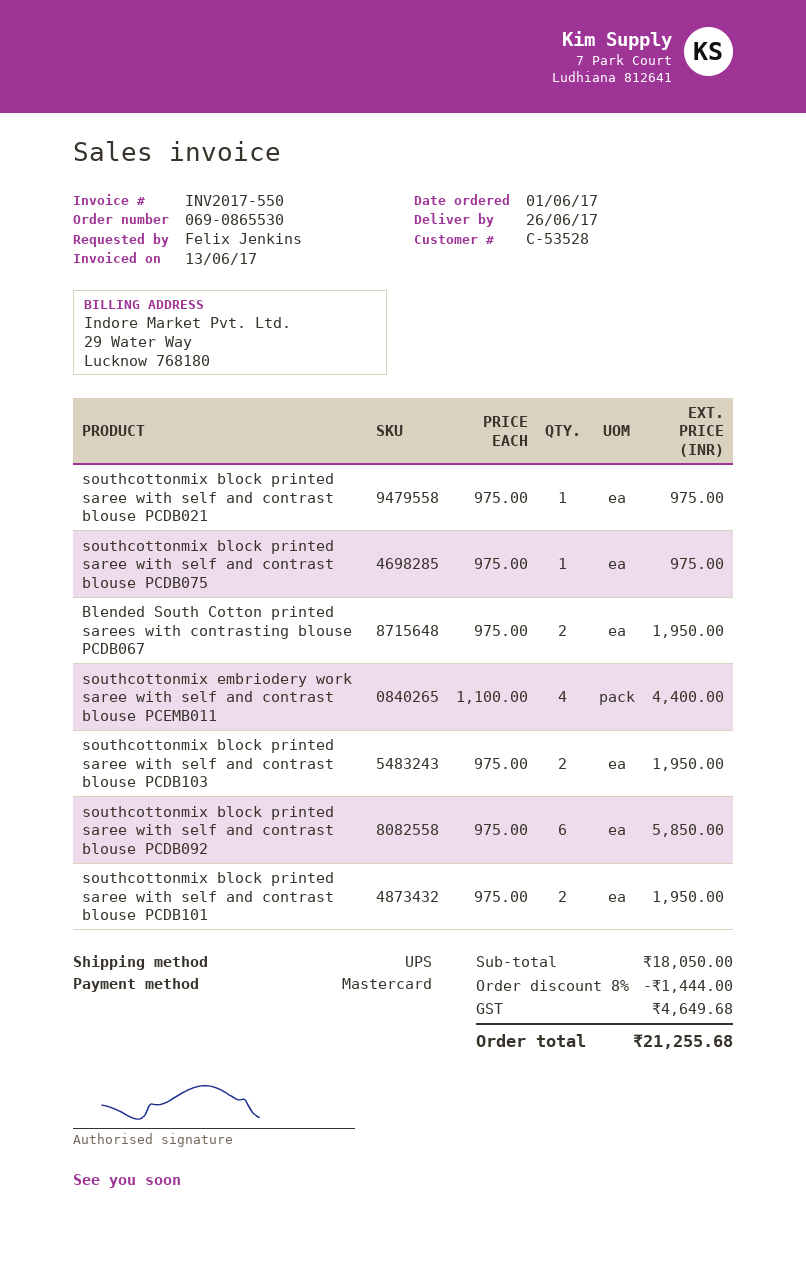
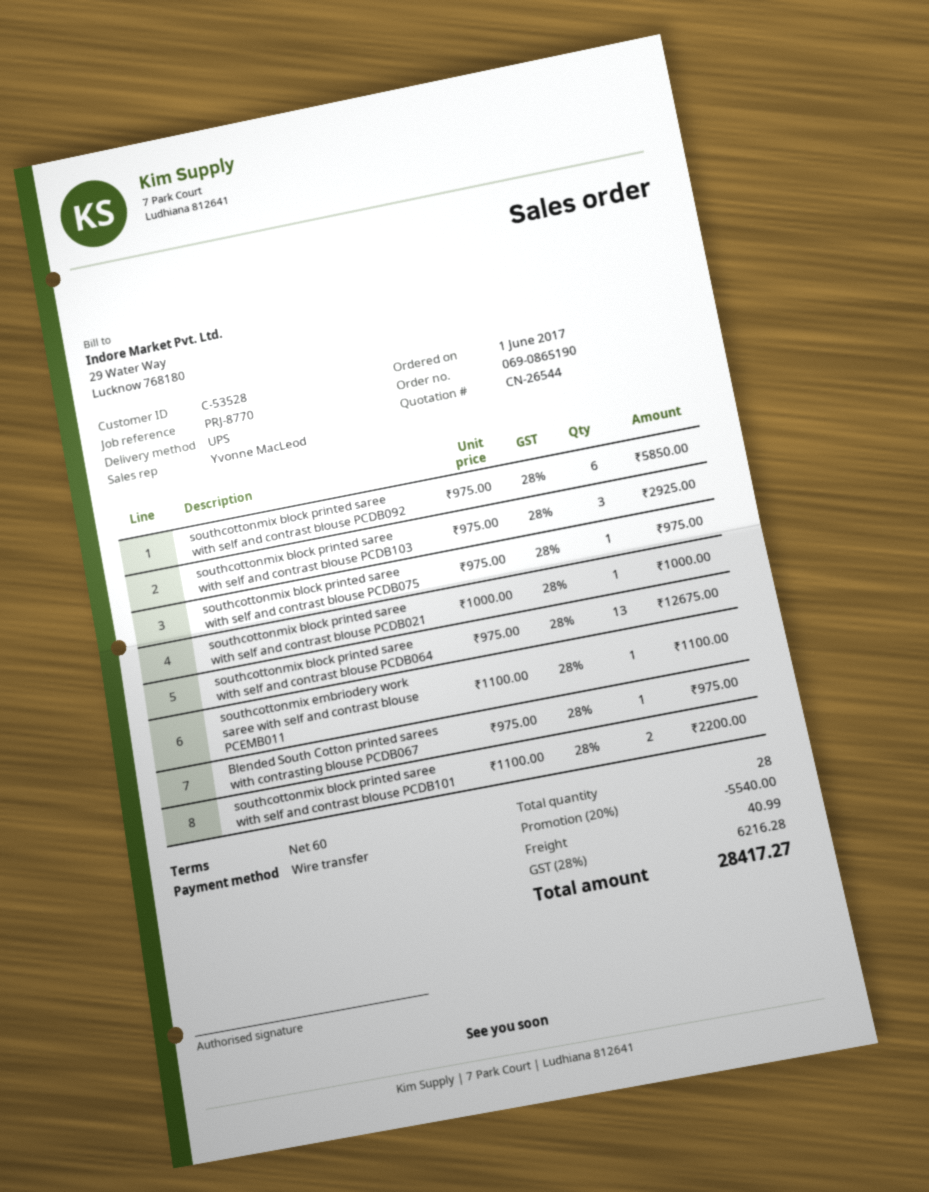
order number: 069-0865530 -> 069-0865190
payment method: Mastercard -> bank transfer
southcottonmix block printed saree with self and contrast blouse PCDB021: 1 x 975.00 = 975.00 -> 1 x 1000.00 = 1000.00
Blended South Cotton printed sarees with contrasting blouse PCDB067: 2 x 975.00 = 1950.00 -> 1 x 975.00 = 975.00
southcottonmix embriodery work saree with self and contrast blouse PCEMB011: 4 x 1100.00 = 4400.00 -> 1 x 1100.00 = 1100.00
southcottonmix block printed saree with self and contrast blouse PCDB103: 2 x 975.00 = 1950.00 -> 3 x 975.00 = 2925.00
southcottonmix block printed saree with self and contrast blouse PCDB101: 2 x 975.00 = 1950.00 -> 2 x 1100.00 = 2200.00
southcottonmix block printed saree with self and contrast blouse PCDB064: none -> 13 x 975.00 = 12675.00
discount: 8% = 1444.00 -> 20% = 5540.00
shipping: none -> 40.99
tax: 4649.68 -> 6216.28
total: 21255.68 -> 28417.27

